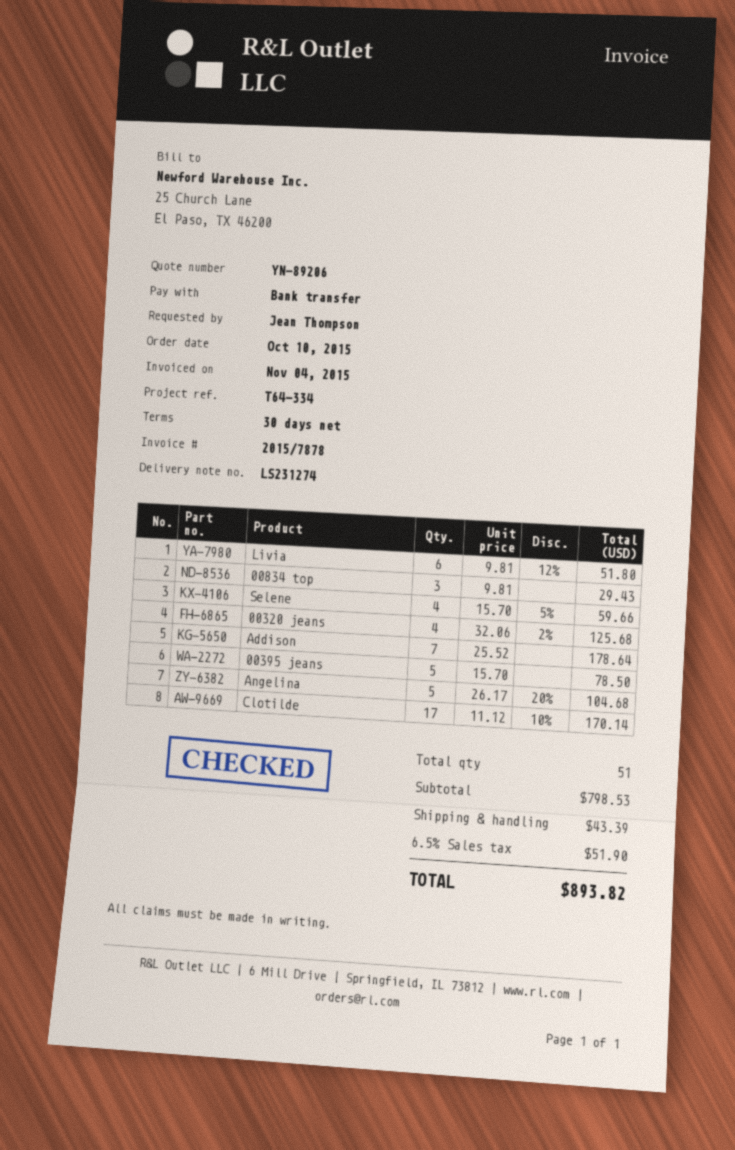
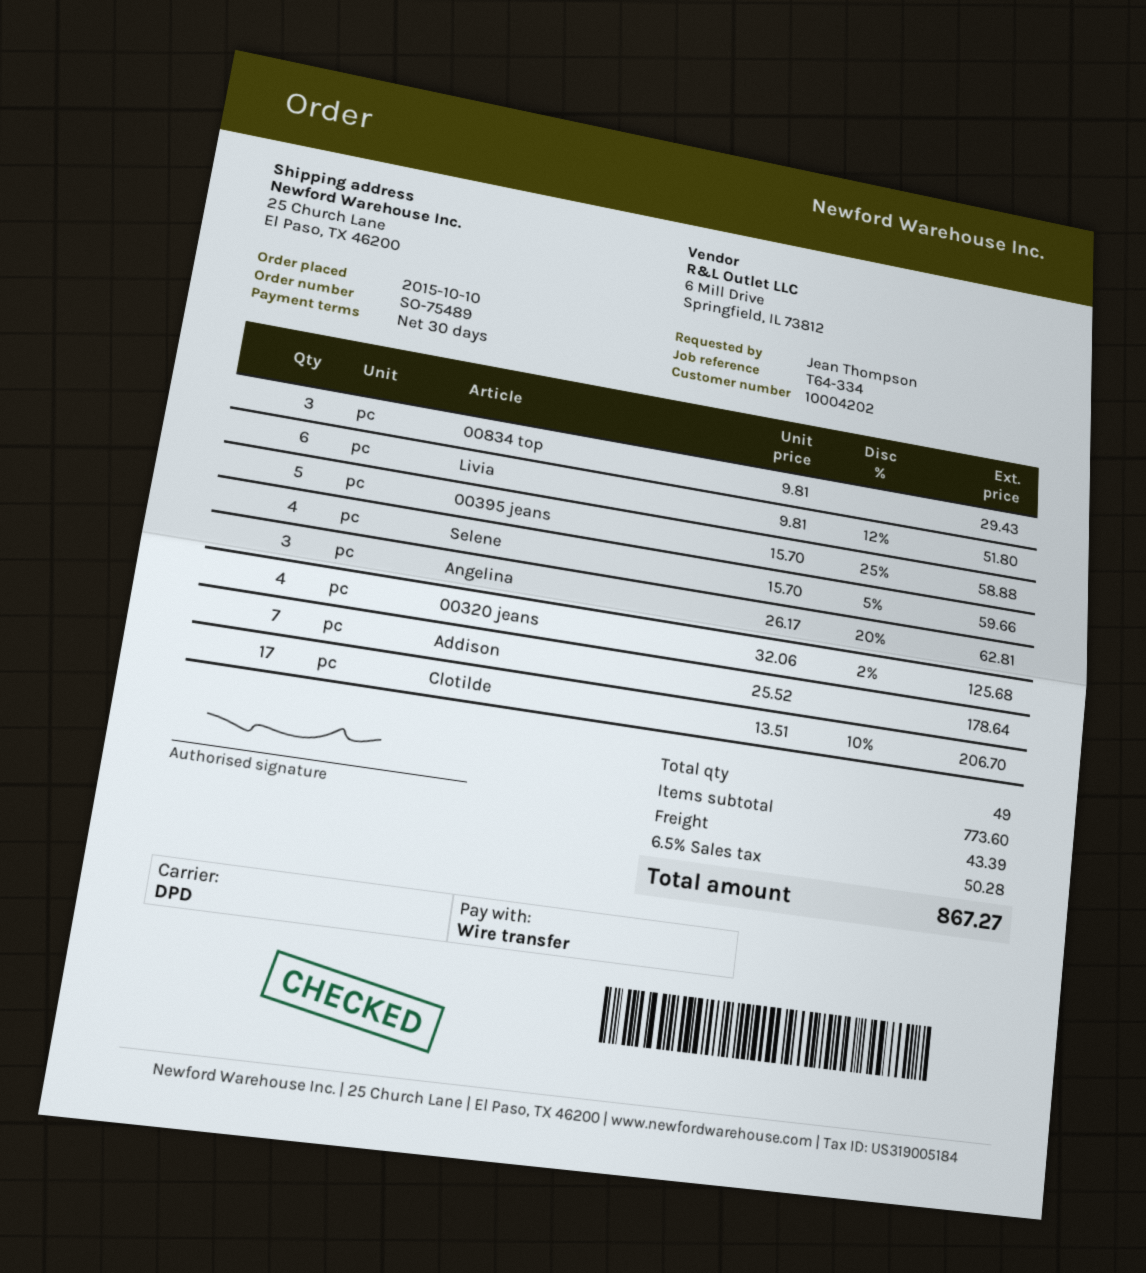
00395 jeans: 5 x 15.70 = 78.50 -> 5 x 15.70 - 25% = 58.88
Angelina: 5 x 26.17 - 20% = 104.68 -> 3 x 26.17 - 20% = 62.81
Clotilde: 17 x 11.12 - 10% = 170.14 -> 17 x 13.51 - 10% = 206.70
total quantity: 51 -> 49
subtotal: 798.53 -> 773.60
tax: 6.5% = 51.90 -> 6.5% = 50.28
total: 893.82 -> 867.27

